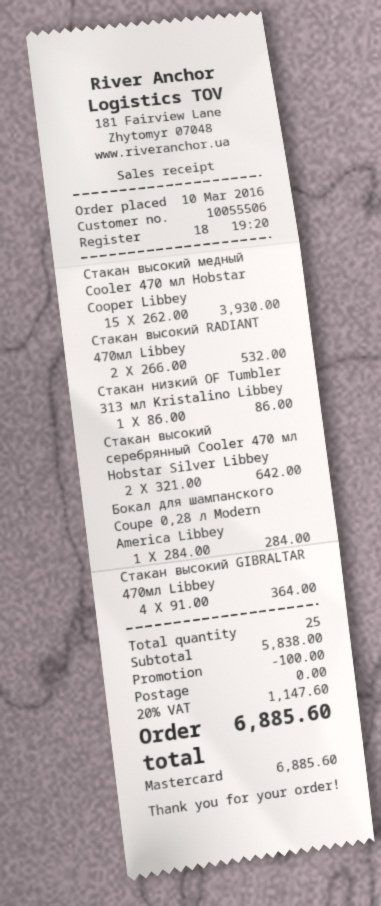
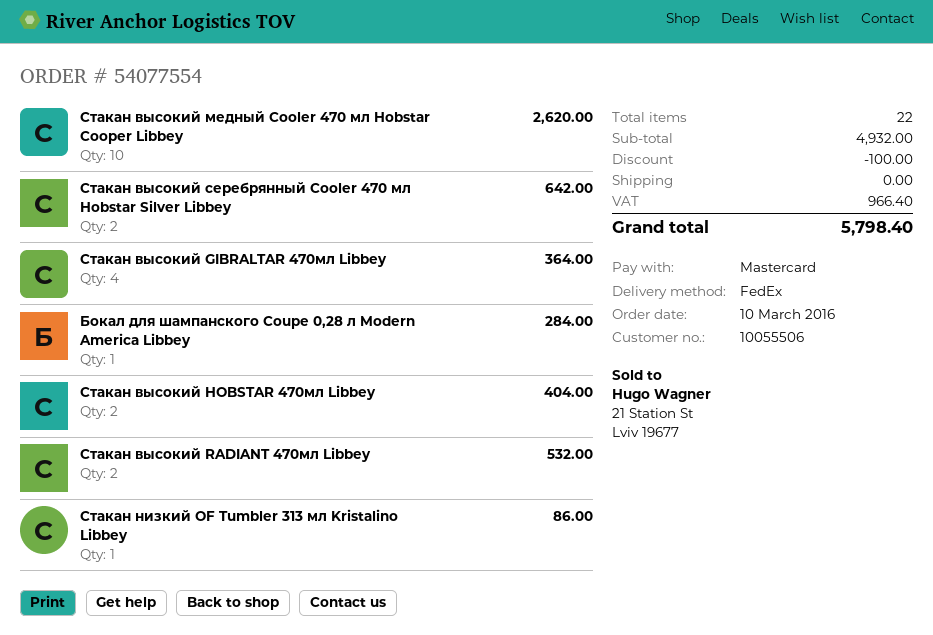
Стакан высокий медный Cooler 470 мл Hobstar Cooper Libbey: 15 for 3930.00 -> 10 for 2620.00
Стакан высокий HOBSTAR 470мл Libbey: none -> 2 for 404.00
total quantity: 25 -> 22
subtotal: 5838.00 -> 4932.00
tax: 1147.60 -> 966.40
total: 6885.60 -> 5798.40

